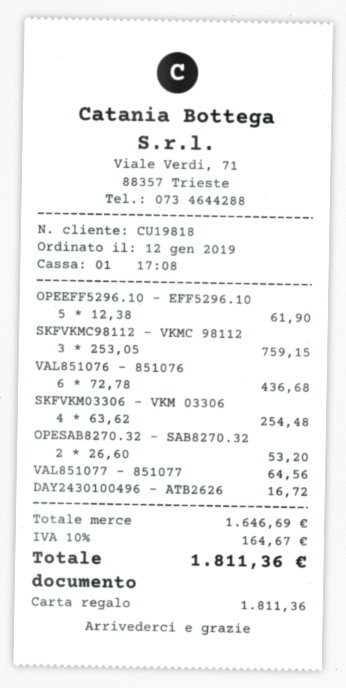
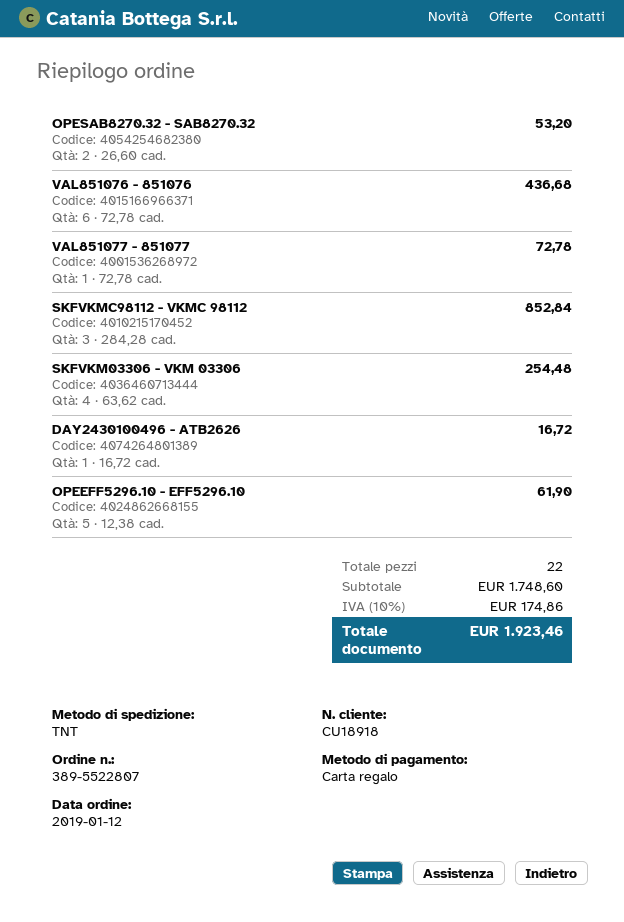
customer number: CU19818 -> CU18918
SKFVKMC98112 - VKMC 98112: 3 x 253.05 = 759.15 -> 3 x 284.28 = 852.84
VAL851077 - 851077: 1 x 64.56 = 64.56 -> 1 x 72.78 = 72.78
subtotal: 1646.69 -> 1748.60
tax: 10% = 164.67 -> 10% = 174.86
total: 1811.36 -> 1923.46

